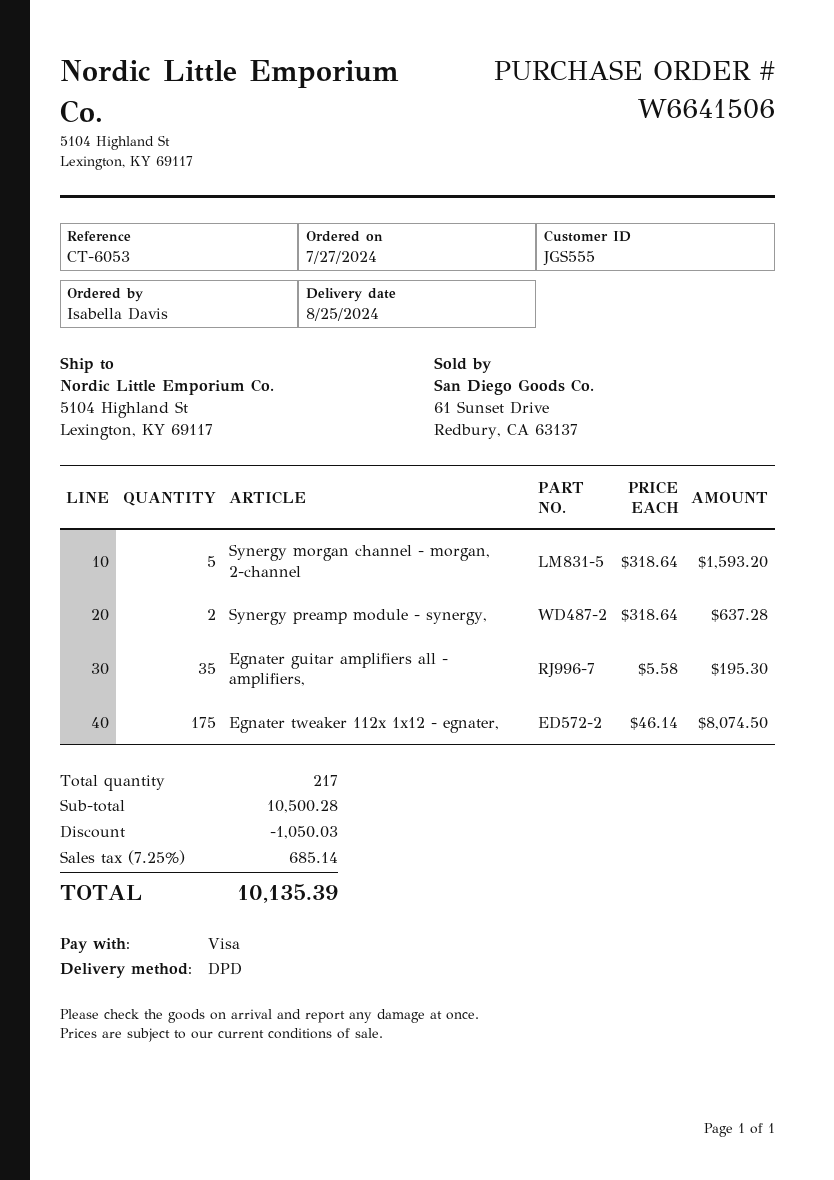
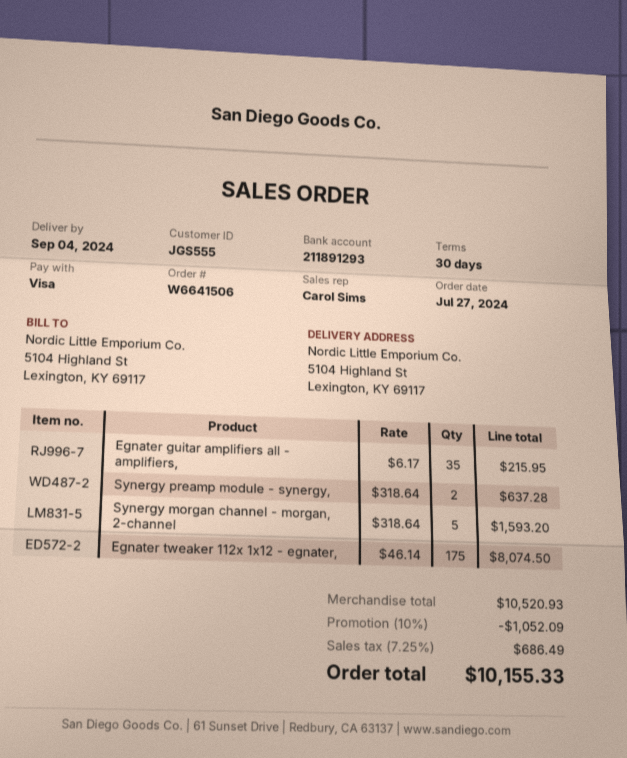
delivery date: 2024-08-25 -> 2024-09-04
Egnater guitar amplifiers all - amplifiers,: 35 x 5.58 = 195.30 -> 35 x 6.17 = 215.95
subtotal: 10500.28 -> 10520.93
discount: 1050.03 -> 1052.09
tax: 7.25% = 685.14 -> 7.25% = 686.49
total: 10135.39 -> 10155.33

